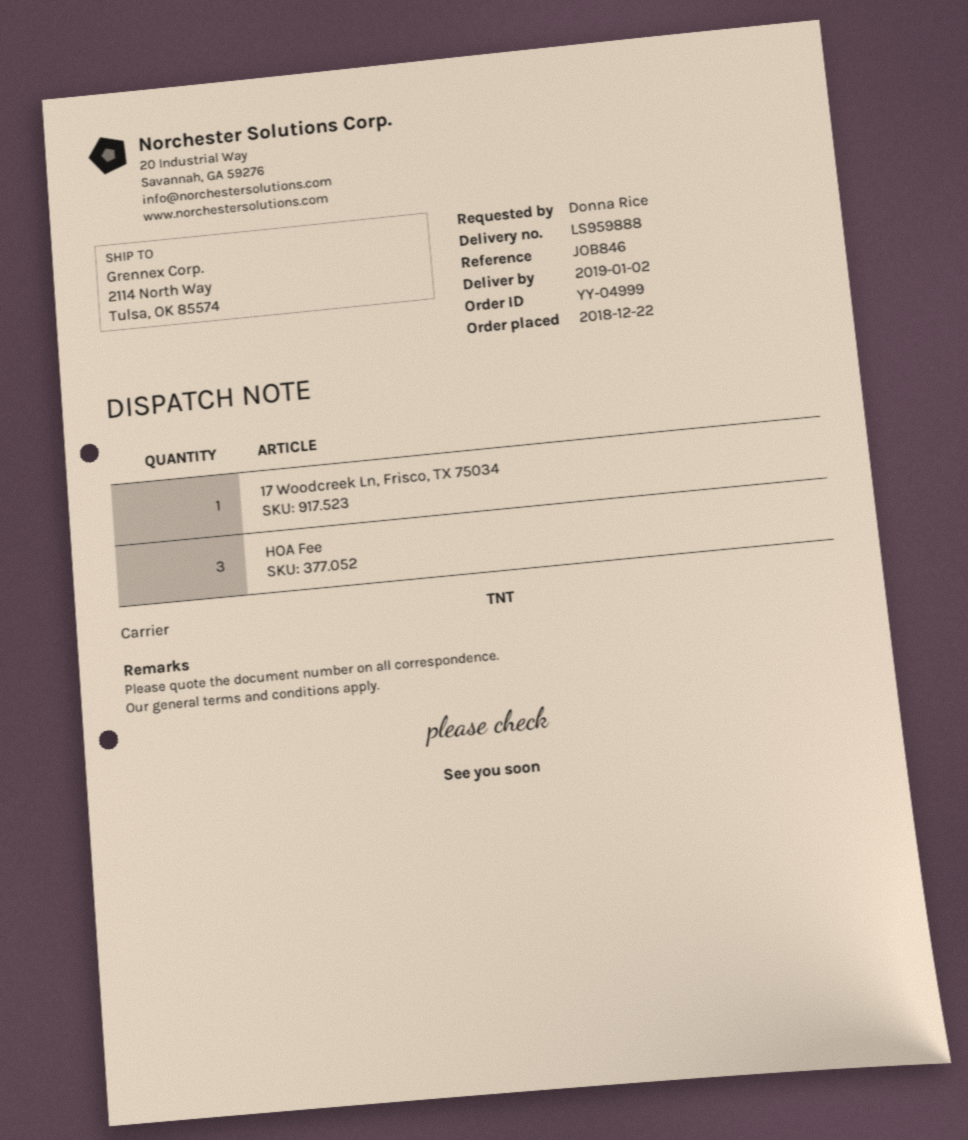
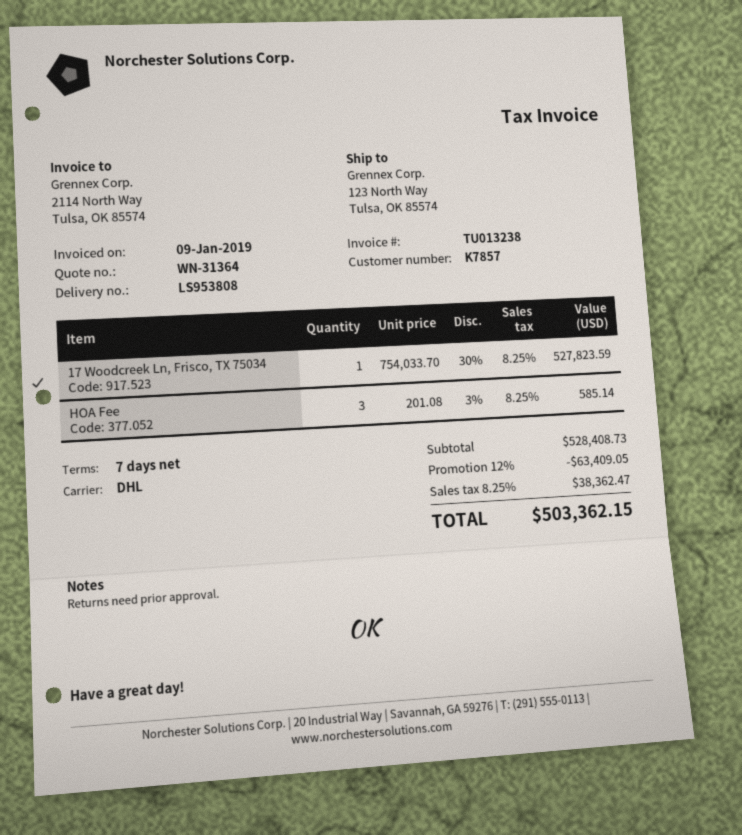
delivery note number: LS959888 -> LS953808
shipping method: TNT -> DHL
ship to: 2114 North Way, Tulsa, OK 85574 -> 123 North Way, Tulsa, OK 85574

